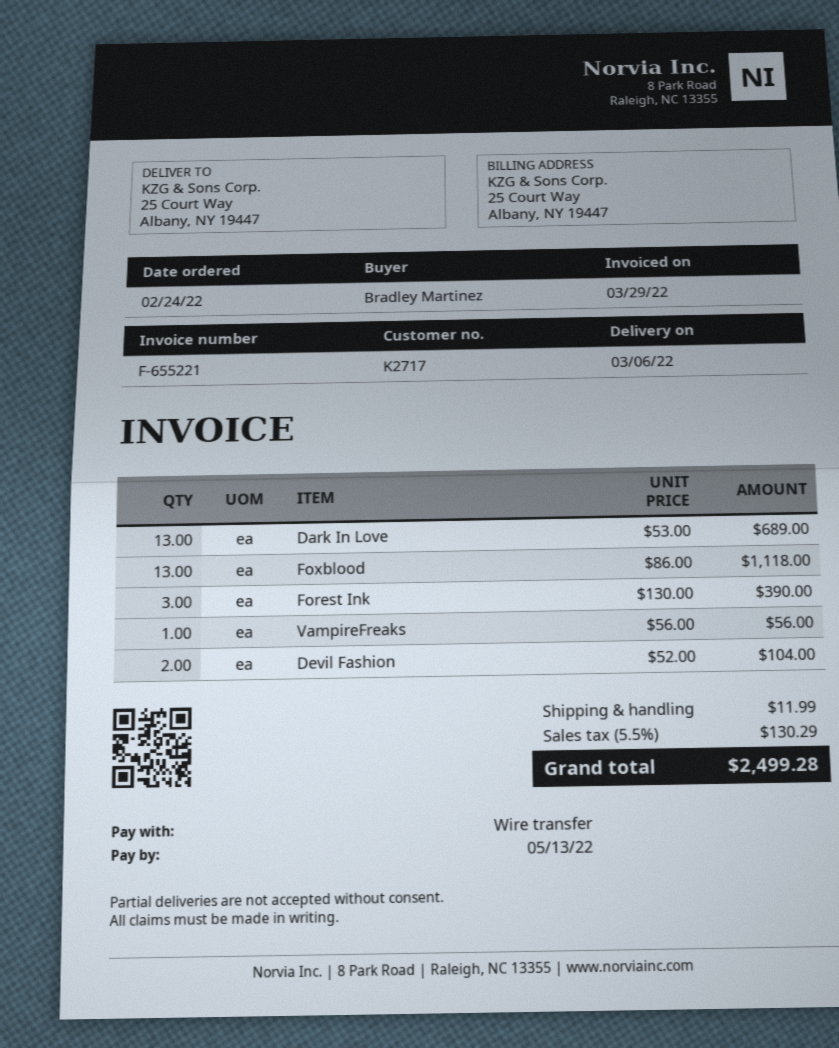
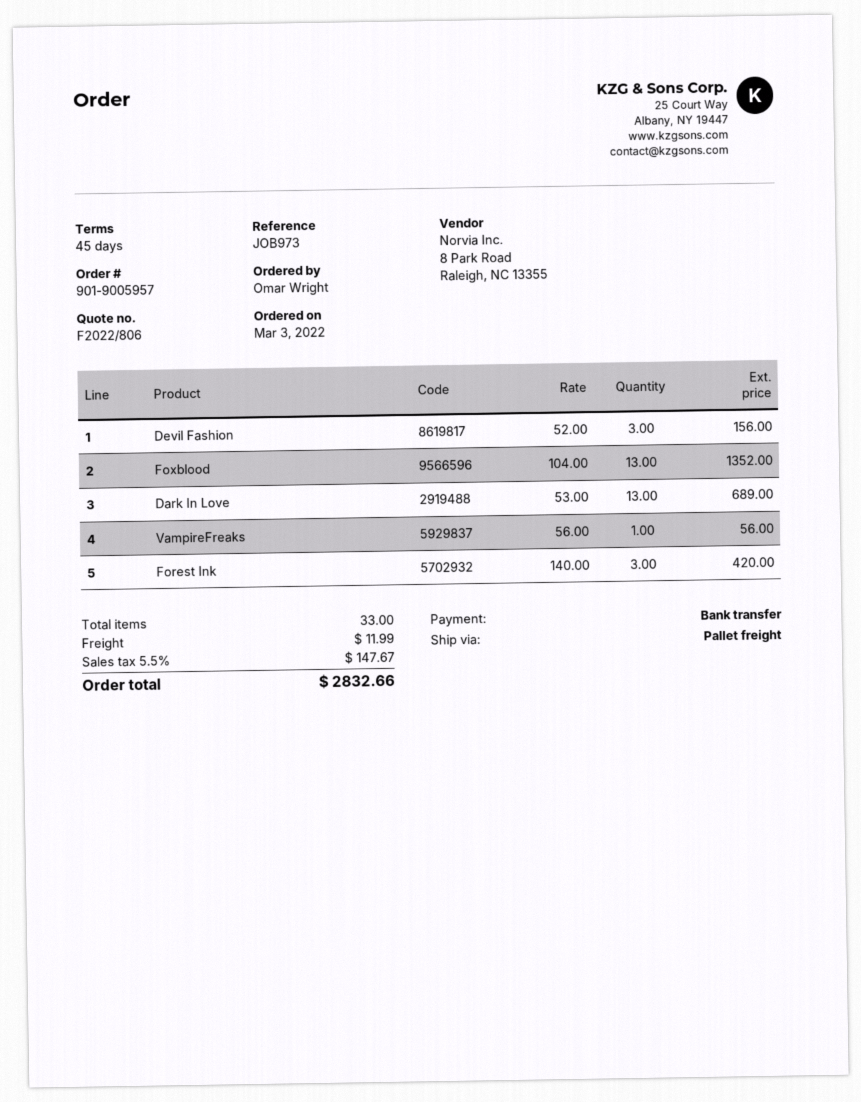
order date: 2022-02-24 -> 2022-03-03
ordered by: Bradley Martinez -> Omar Wright
Foxblood: 13 x 86.00 = 1118.00 -> 13 x 104.00 = 1352.00
Forest Ink: 3 x 130.00 = 390.00 -> 3 x 140.00 = 420.00
Devil Fashion: 2 x 52.00 = 104.00 -> 3 x 52.00 = 156.00
tax: 5.5% = 130.29 -> 5.5% = 147.67
total: 2499.28 -> 2832.66

